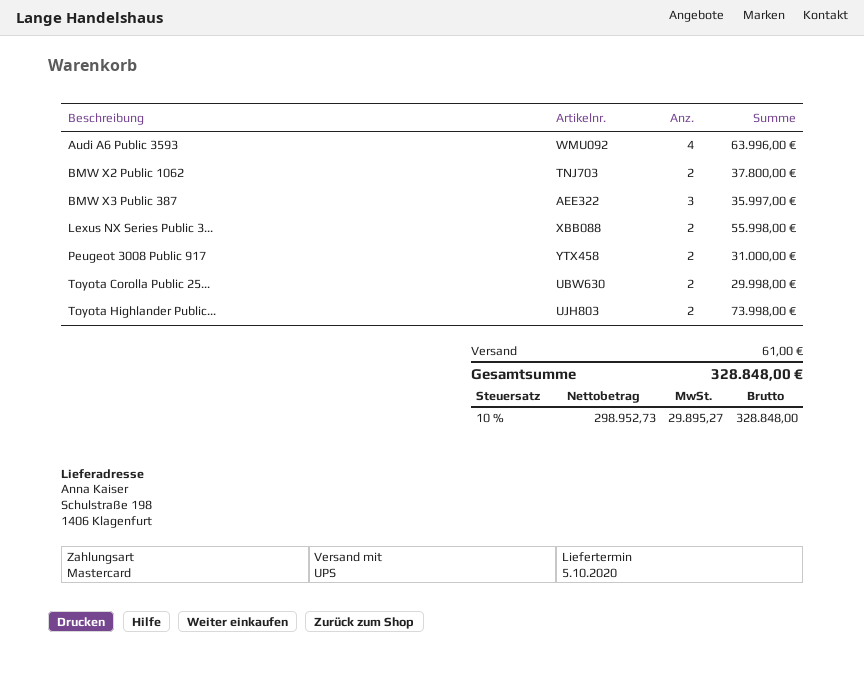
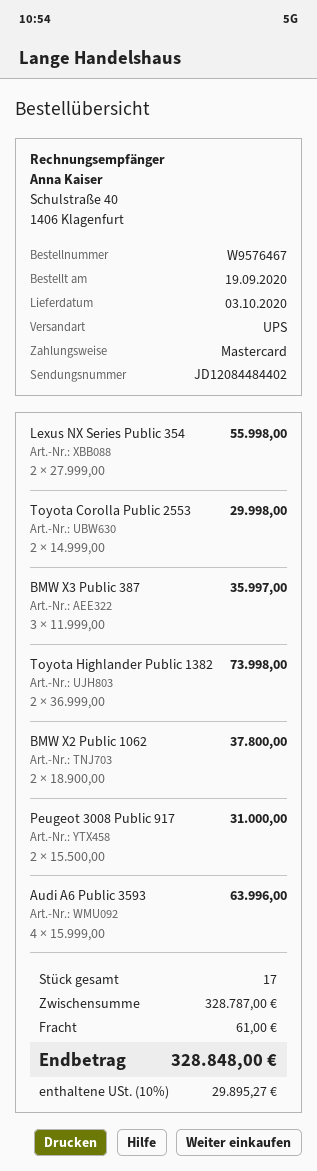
delivery date: 2020-10-05 -> 2020-10-03

